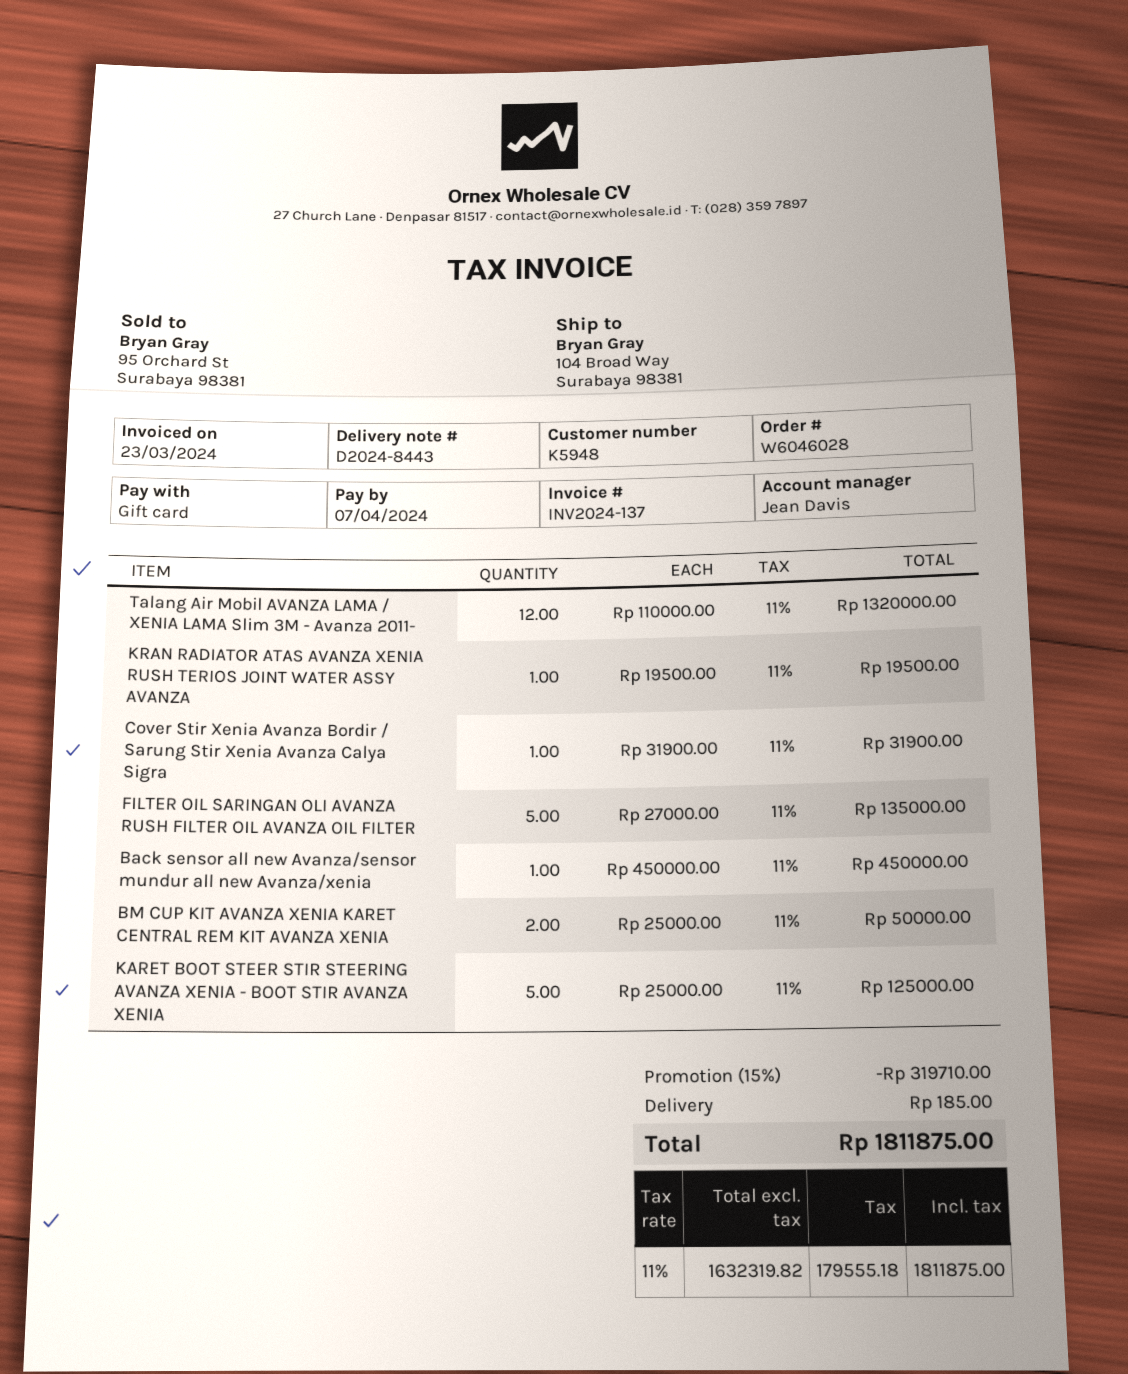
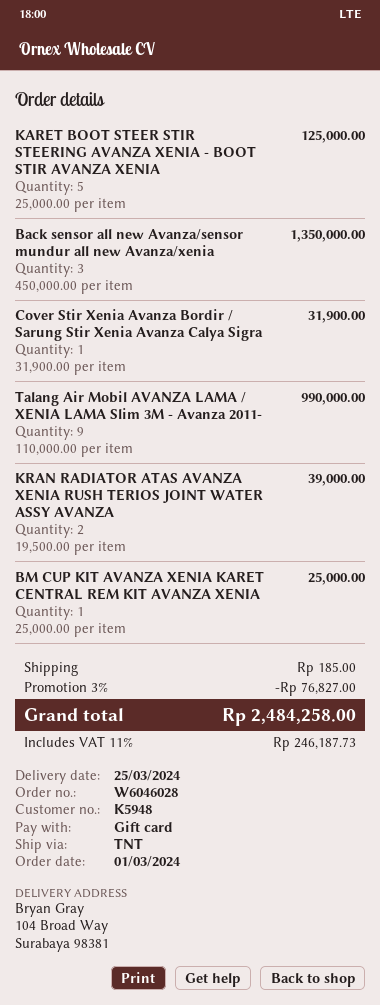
Talang Air Mobil AVANZA LAMA / XENIA LAMA Slim 3M - Avanza 2011-: 12 x 110000.00 = 1320000.00 -> 9 x 110000.00 = 990000.00
KRAN RADIATOR ATAS AVANZA XENIA RUSH TERIOS JOINT WATER ASSY AVANZA: 1 x 19500.00 = 19500.00 -> 2 x 19500.00 = 39000.00
FILTER OIL SARINGAN OLI AVANZA RUSH FILTER OIL AVANZA OIL FILTER: 5 x 27000.00 = 135000.00 -> none
Back sensor all new Avanza/sensor mundur all new Avanza/xenia: 1 x 450000.00 = 450000.00 -> 3 x 450000.00 = 1350000.00
BM CUP KIT AVANZA XENIA KARET CENTRAL REM KIT AVANZA XENIA: 2 x 25000.00 = 50000.00 -> 1 x 25000.00 = 25000.00
discount: 15% = 319710.00 -> 3% = 76827.00
tax: 11% = 179555.18 -> 11% = 246187.73
total: 1811875.00 -> 2484258.00

